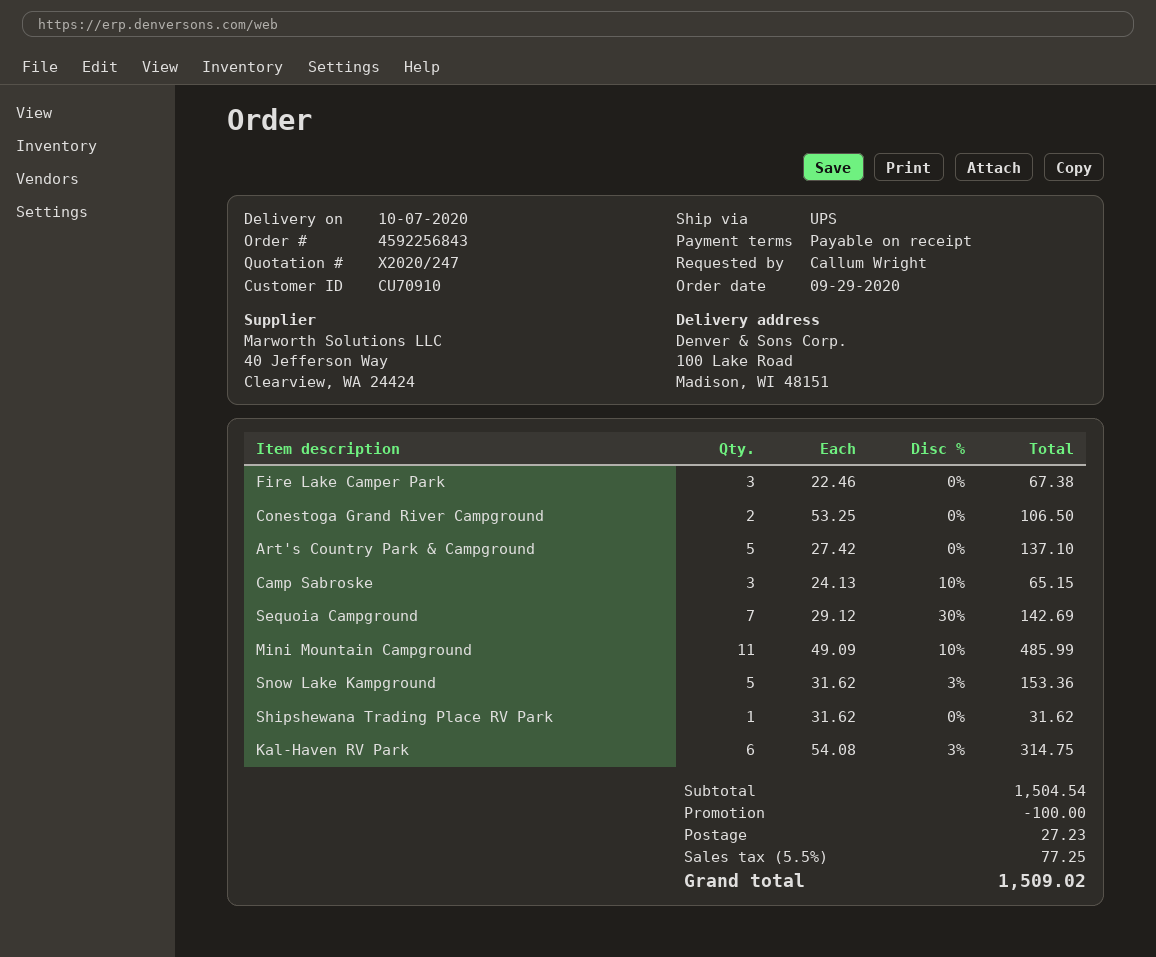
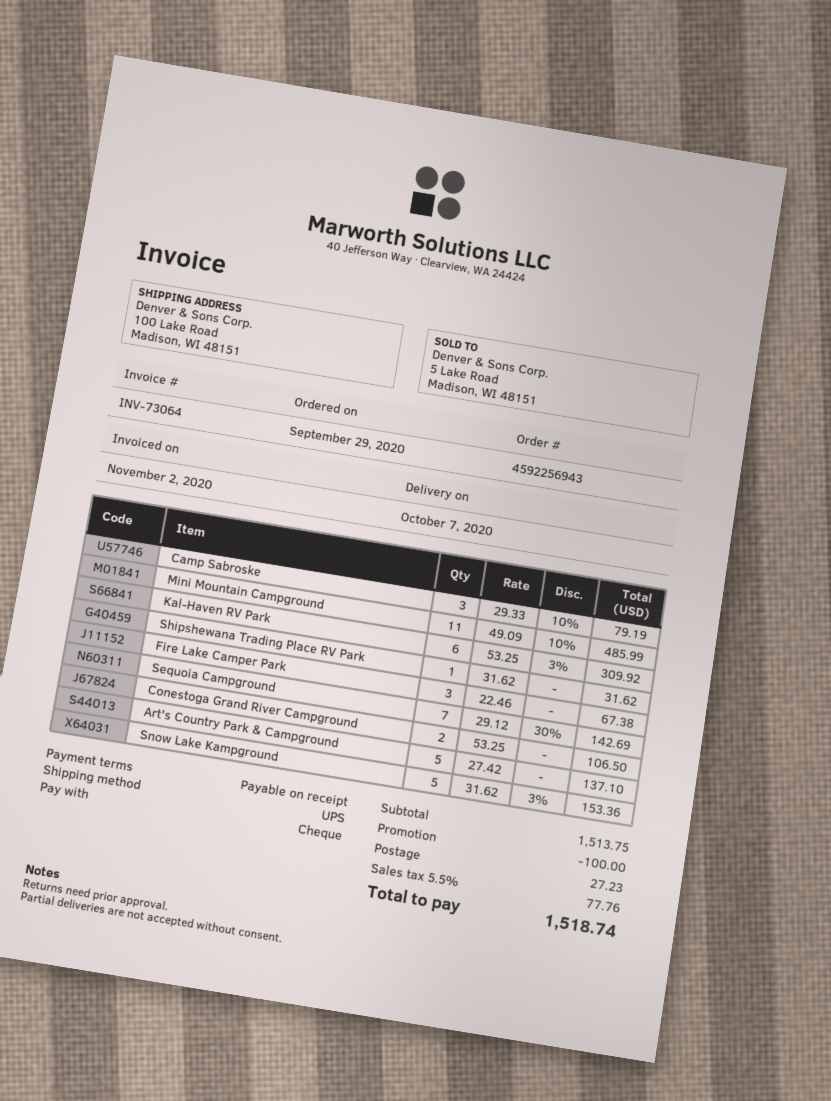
order number: 4592256843 -> 4592256943
Camp Sabroske: 3 x 24.13 - 10% = 65.15 -> 3 x 29.33 - 10% = 79.19
Kal-Haven RV Park: 6 x 54.08 - 3% = 314.75 -> 6 x 53.25 - 3% = 309.92
subtotal: 1504.54 -> 1513.75
tax: 5.5% = 77.25 -> 5.5% = 77.76
total: 1509.02 -> 1518.74

